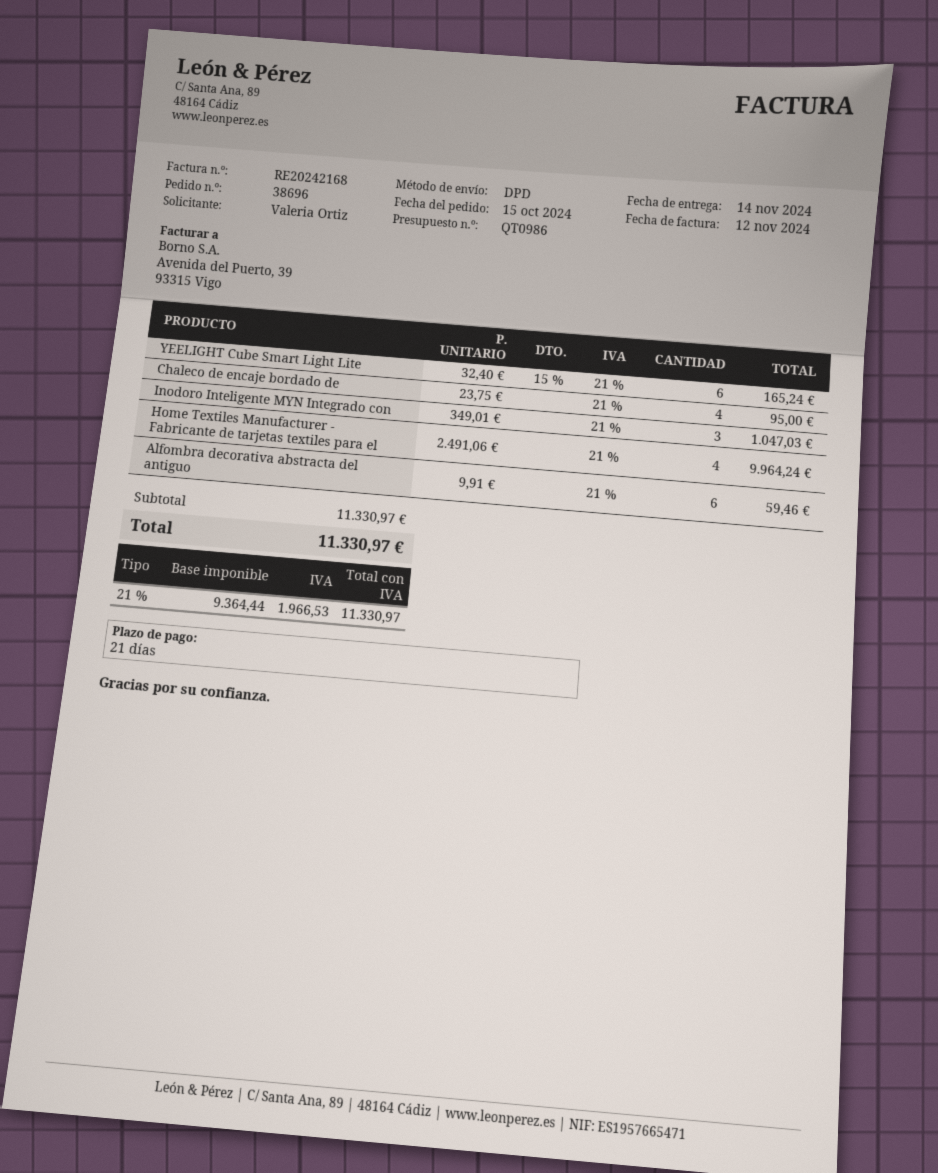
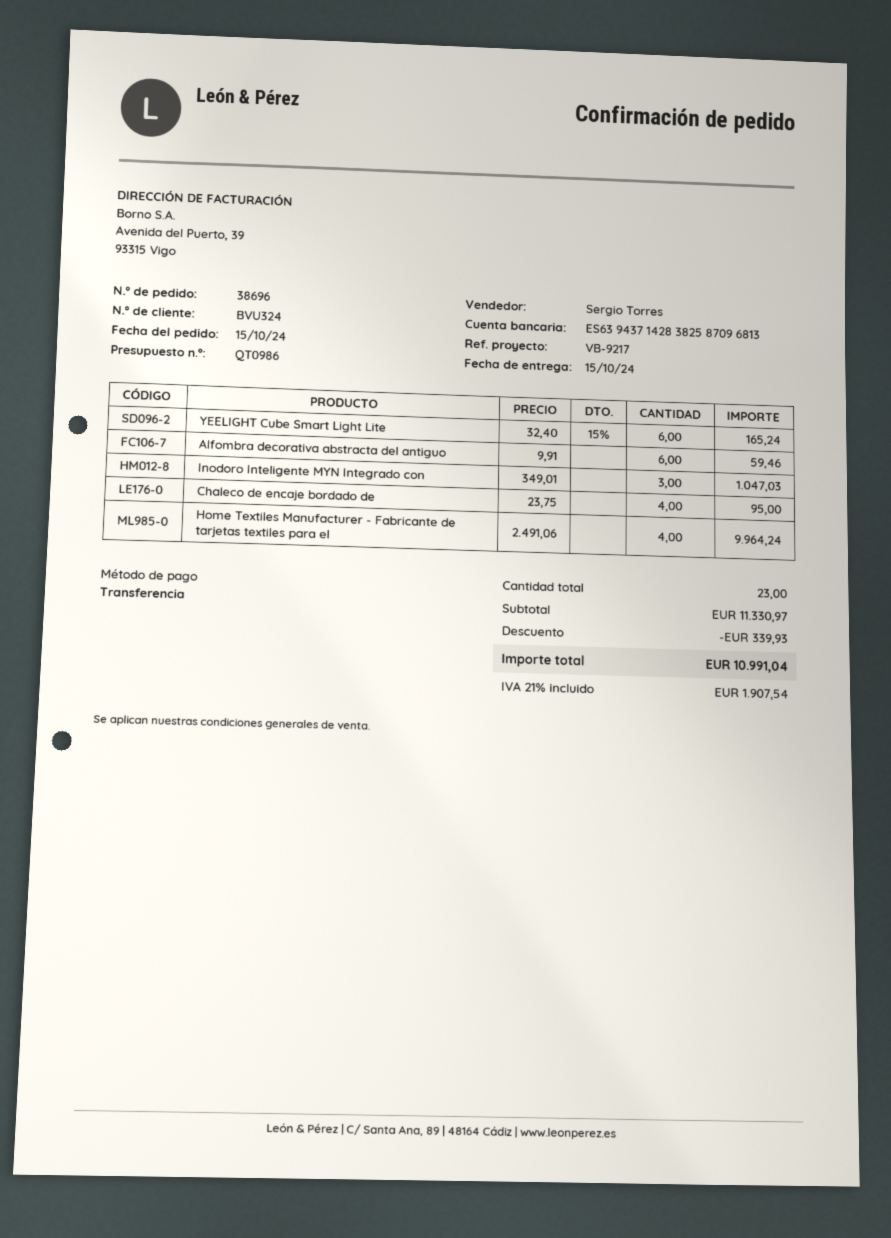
delivery date: 2024-11-14 -> 2024-10-15
discount: none -> 339.93
tax: 21% = 1966.53 -> 21% = 1907.54
total: 11330.97 -> 10991.04

